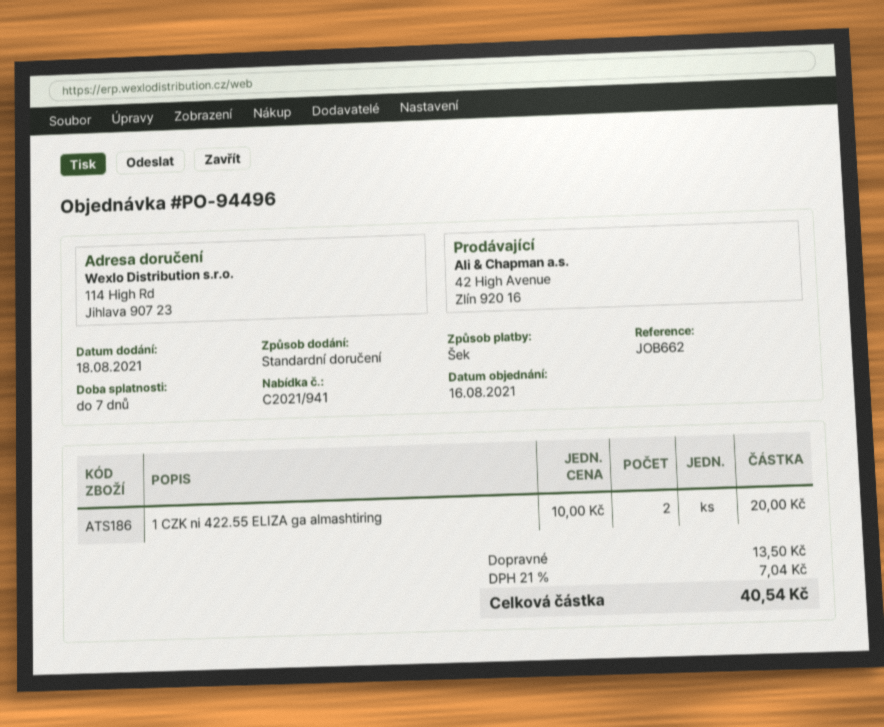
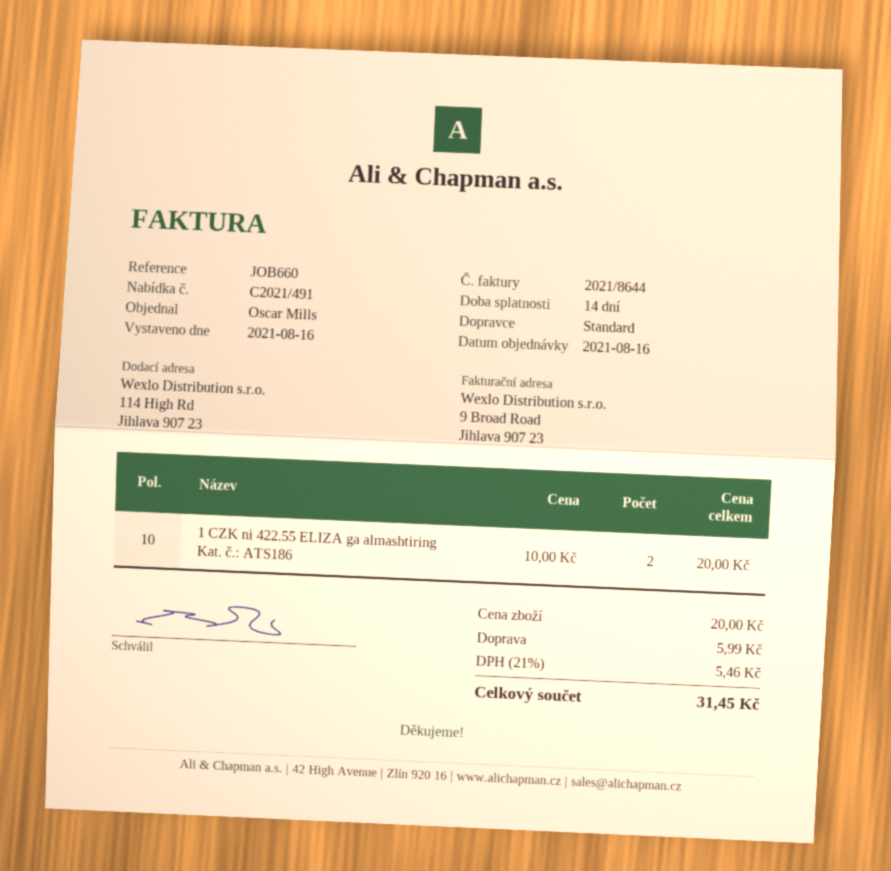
quote number: C2021/941 -> C2021/491
payment terms: 7 days -> 14 days
reference: JOB662 -> JOB660
shipping: 13.50 -> 5.99
tax: 21% = 7.04 -> 21% = 5.46
total: 40.54 -> 31.45

